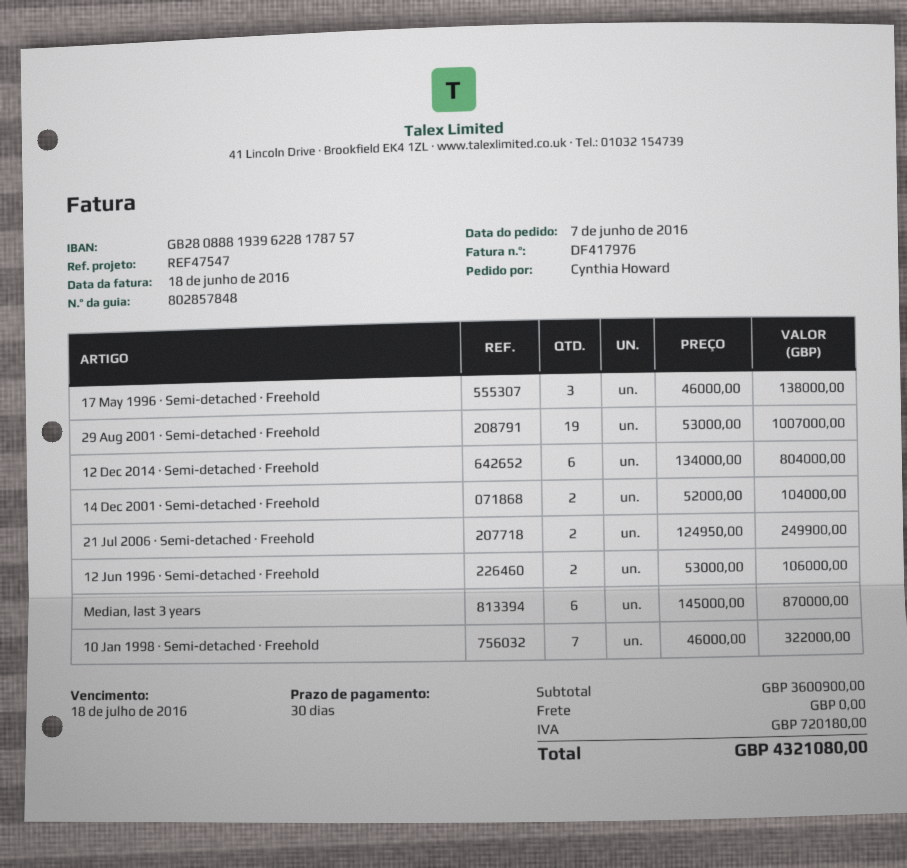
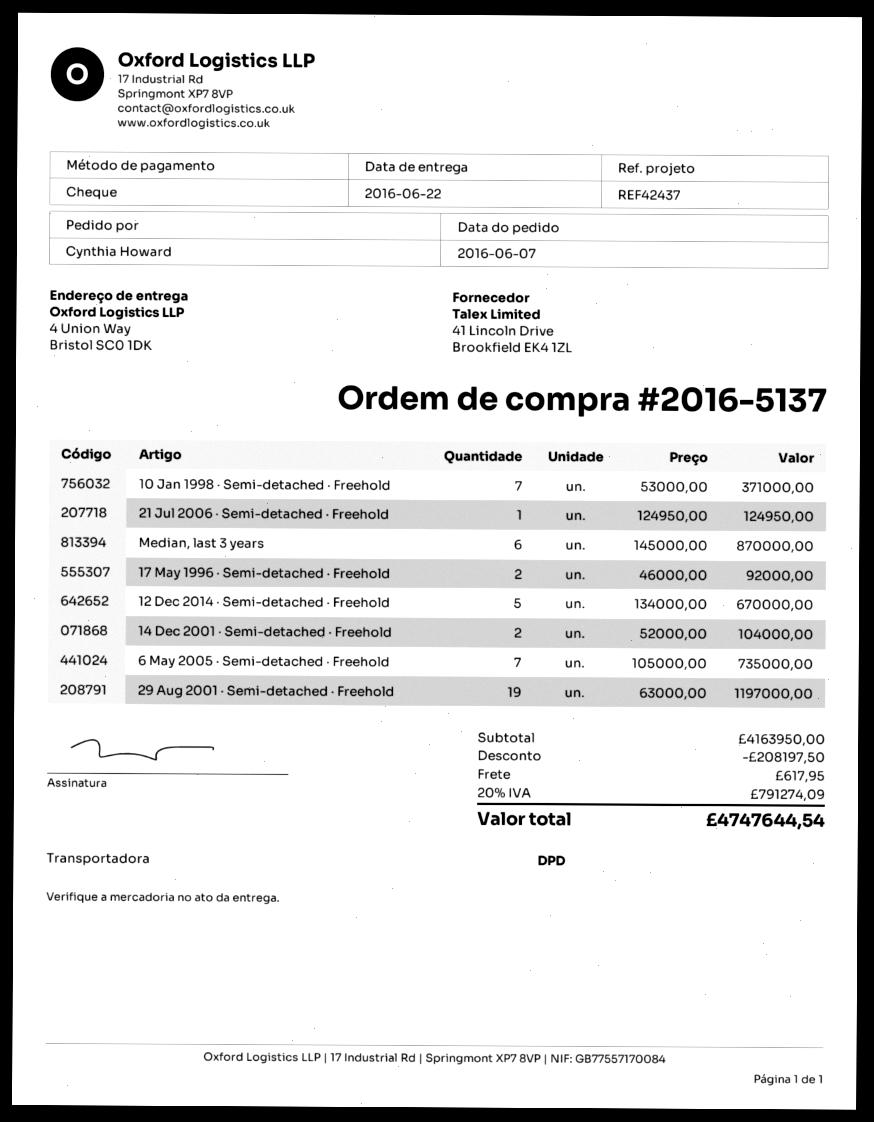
reference: REF47547 -> REF42437
17 May 1996 · Semi-detached · Freehold: 3 x 46000.00 = 138000.00 -> 2 x 46000.00 = 92000.00
29 Aug 2001 · Semi-detached · Freehold: 19 x 53000.00 = 1007000.00 -> 19 x 63000.00 = 1197000.00
12 Dec 2014 · Semi-detached · Freehold: 6 x 134000.00 = 804000.00 -> 5 x 134000.00 = 670000.00
21 Jul 2006 · Semi-detached · Freehold: 2 x 124950.00 = 249900.00 -> 1 x 124950.00 = 124950.00
12 Jun 1996 · Semi-detached · Freehold: 2 x 53000.00 = 106000.00 -> none
10 Jan 1998 · Semi-detached · Freehold: 7 x 46000.00 = 322000.00 -> 7 x 53000.00 = 371000.00
6 May 2005 · Semi-detached · Freehold: none -> 7 x 105000.00 = 735000.00
subtotal: 3600900.00 -> 4163950.00
discount: none -> 208197.50
shipping: 0.00 -> 617.95
tax: 720180.00 -> 791274.09
total: 4321080.00 -> 4747644.54

